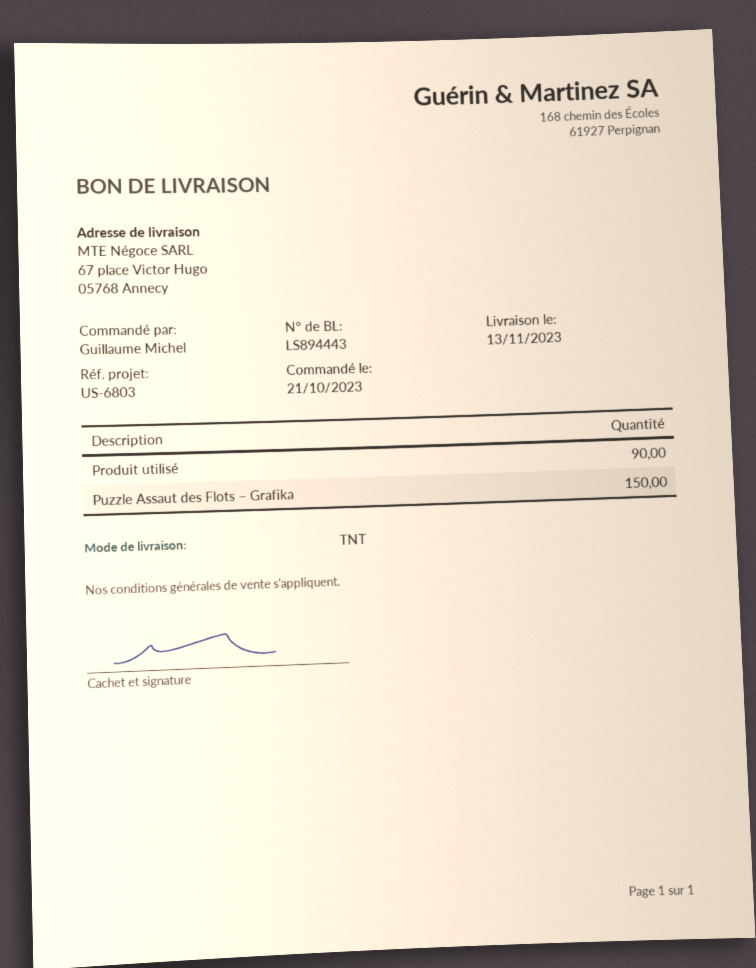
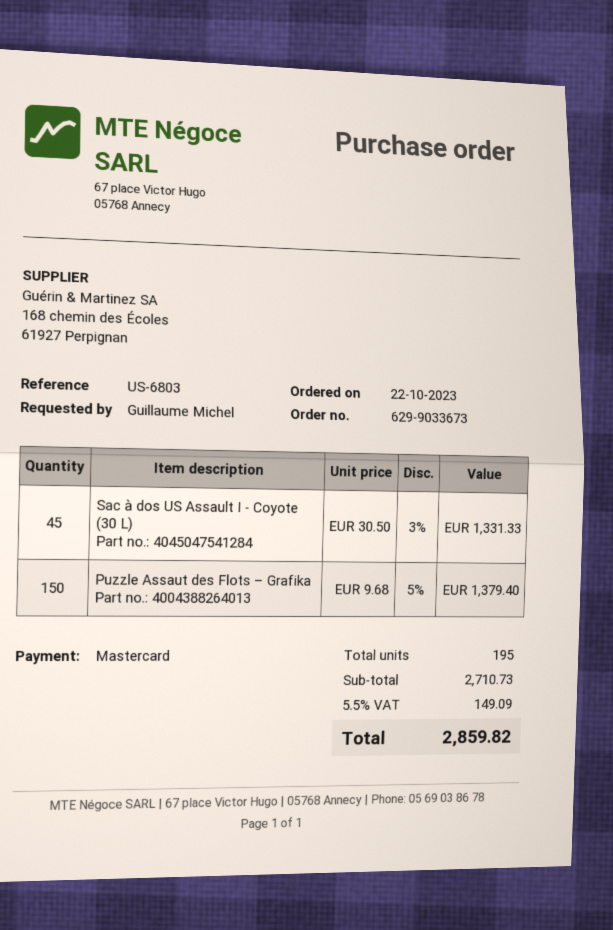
order date: 2023-10-21 -> 2023-10-22
Produit utilisé: 90 -> none
Sac à dos US Assault I - Coyote (30 L): none -> 45

